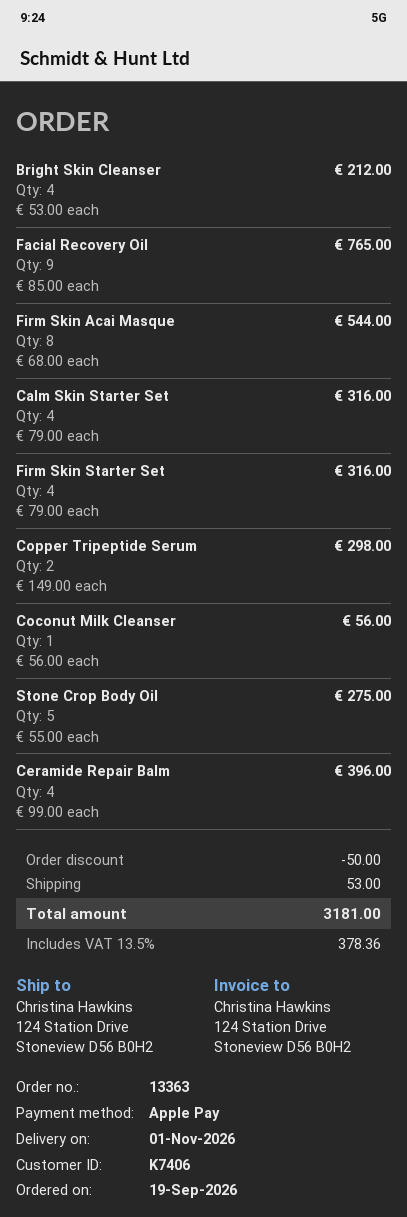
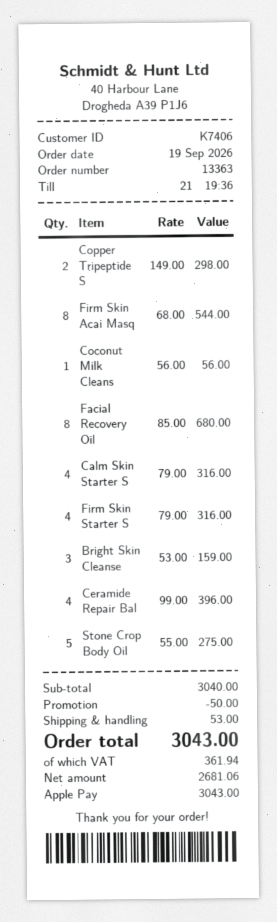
Bright Skin Cleanser: 4 x 53.00 = 212.00 -> 3 x 53.00 = 159.00
Facial Recovery Oil: 9 x 85.00 = 765.00 -> 8 x 85.00 = 680.00
tax: 378.36 -> 361.94
total: 3181.00 -> 3043.00

